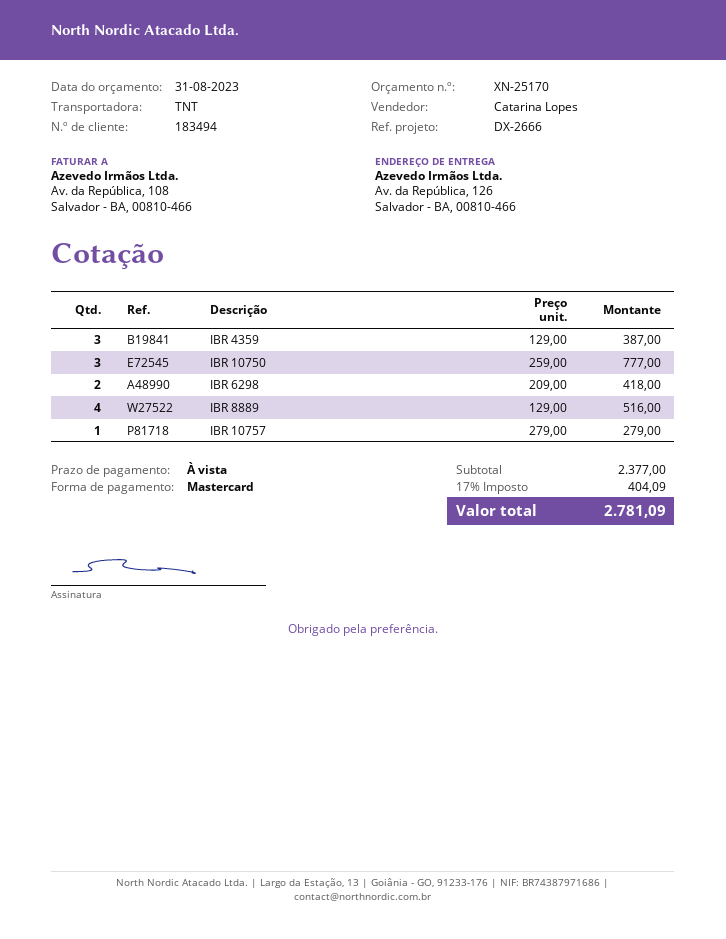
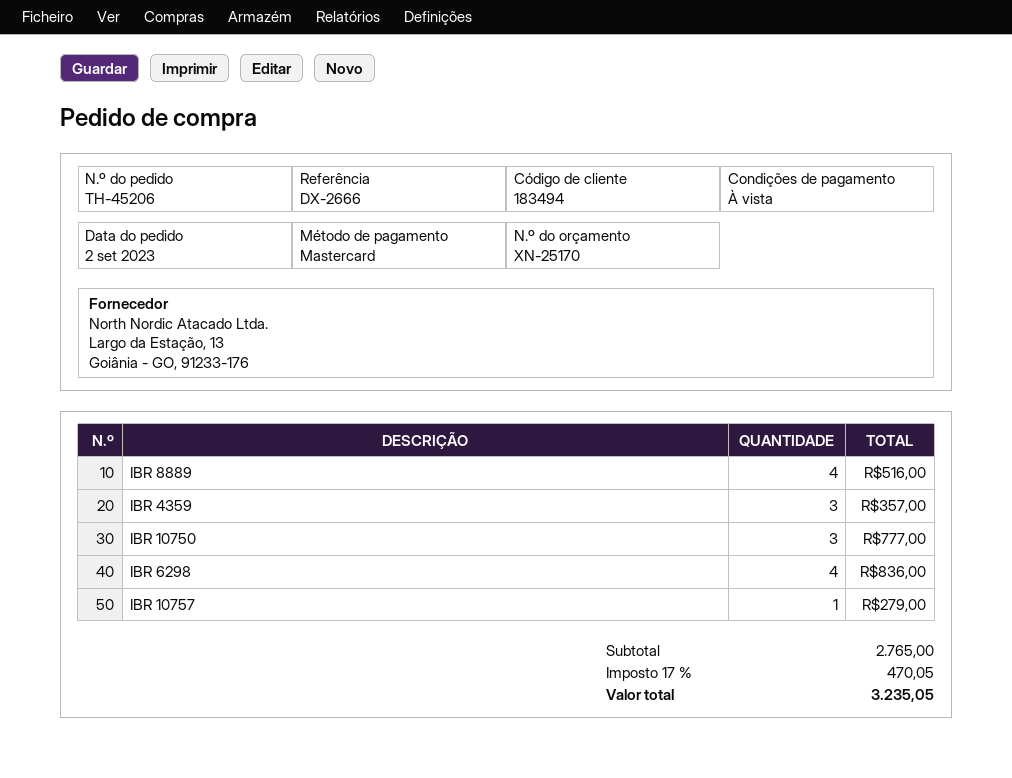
IBR 4359: 3 for 387.00 -> 3 for 357.00
IBR 6298: 2 for 418.00 -> 4 for 836.00
subtotal: 2377.00 -> 2765.00
tax: 17% = 404.09 -> 17% = 470.05
total: 2781.09 -> 3235.05

